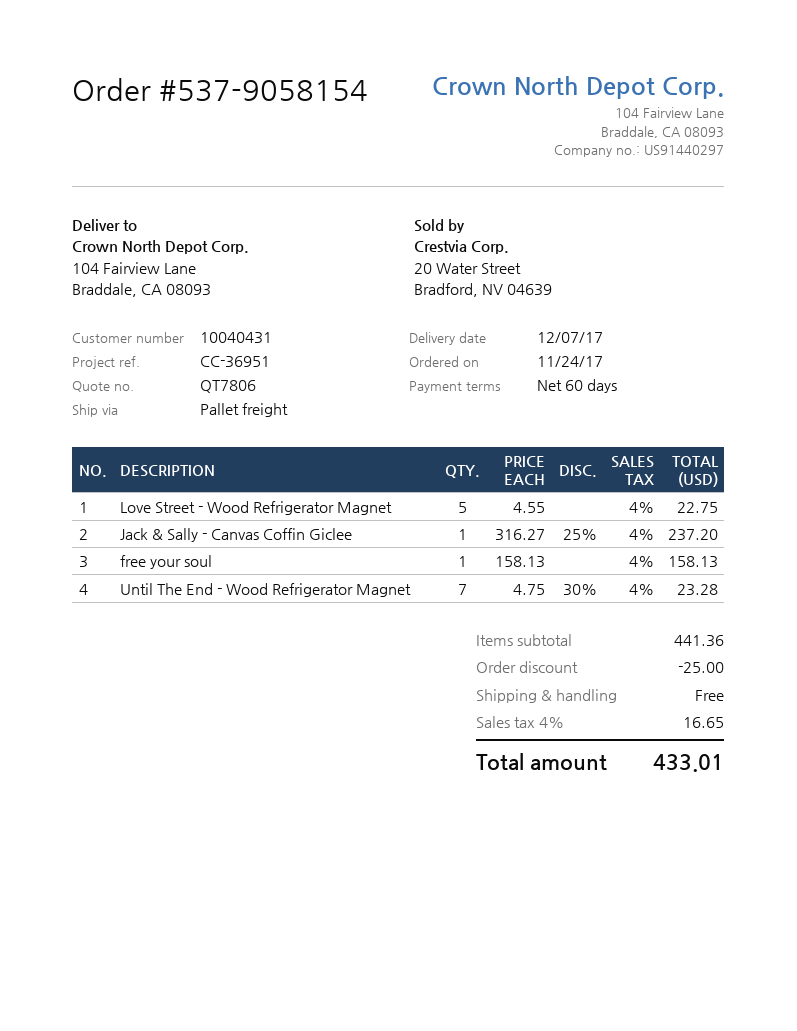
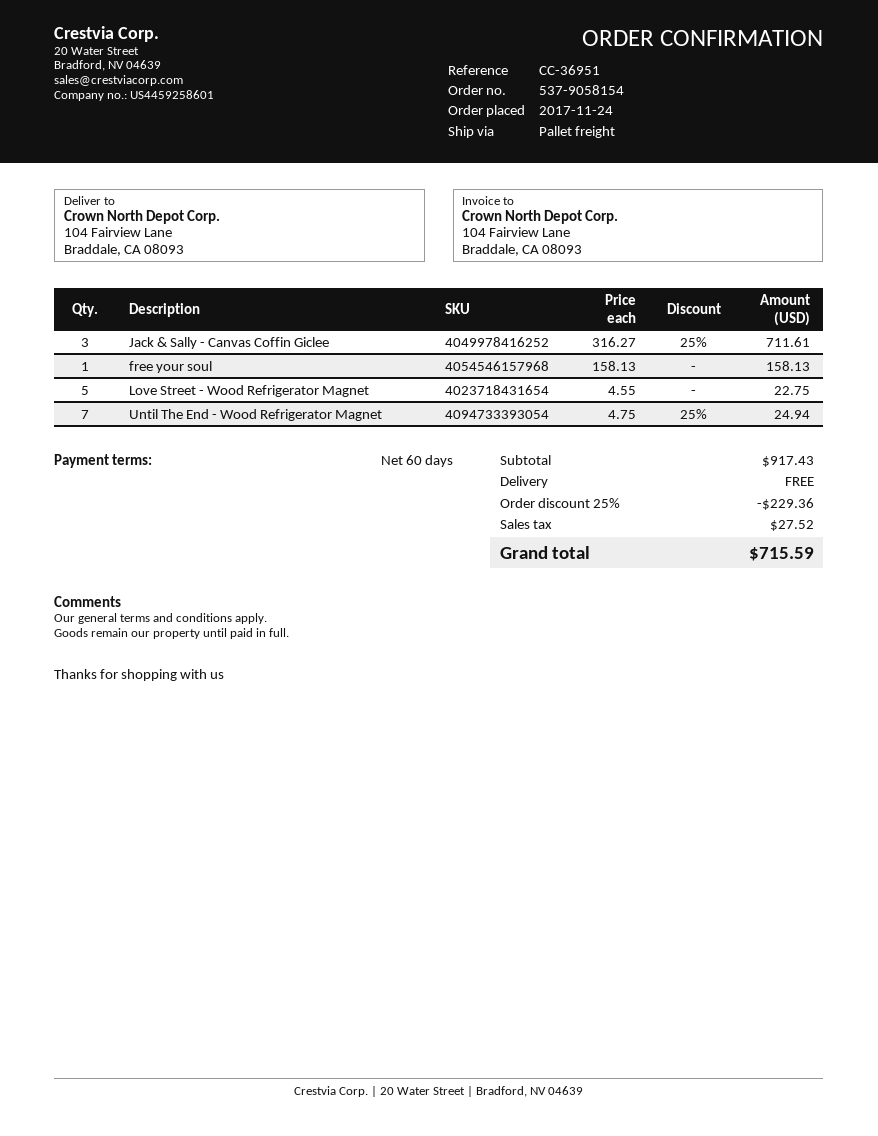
Jack & Sally - Canvas Coffin Giclee: 1 x 316.27 - 25% = 237.20 -> 3 x 316.27 - 25% = 711.61
Until The End - Wood Refrigerator Magnet: 7 x 4.75 - 30% = 23.28 -> 7 x 4.75 - 25% = 24.94
subtotal: 441.36 -> 917.43
discount: 25.00 -> 229.36
tax: 16.65 -> 27.52
total: 433.01 -> 715.59

